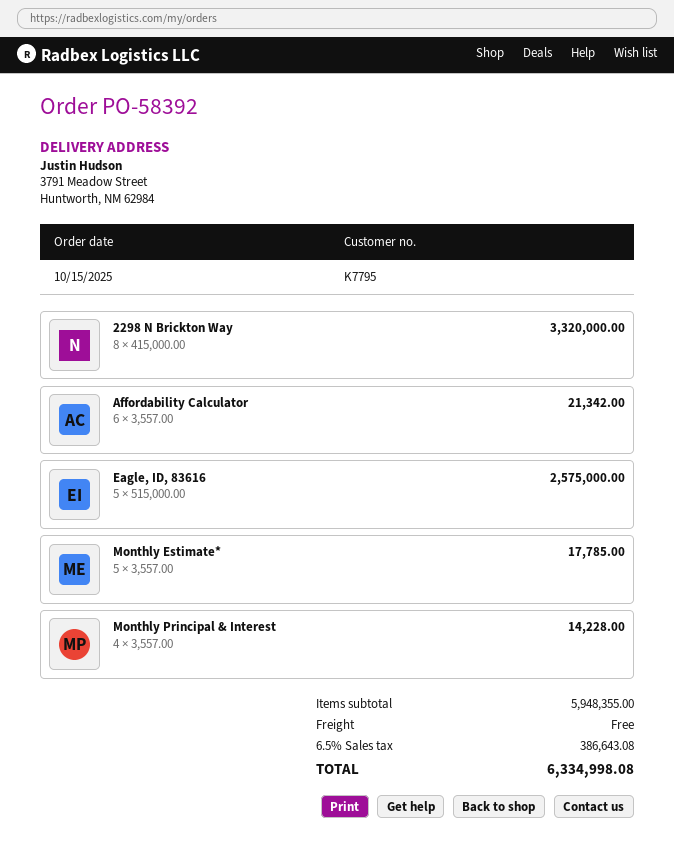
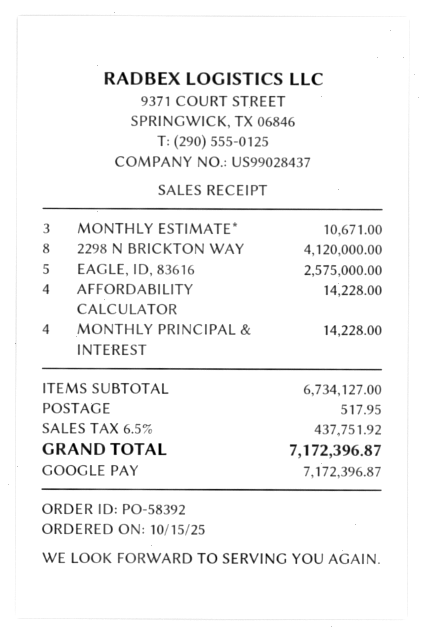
2298 N Brickton Way: 8 for 3320000.00 -> 8 for 4120000.00
Affordability Calculator: 6 for 21342.00 -> 4 for 14228.00
Monthly Estimate*: 5 for 17785.00 -> 3 for 10671.00
subtotal: 5948355.00 -> 6734127.00
shipping: 0.00 -> 517.95
tax: 6.5% = 386643.08 -> 6.5% = 437751.92
total: 6334998.08 -> 7172396.87

